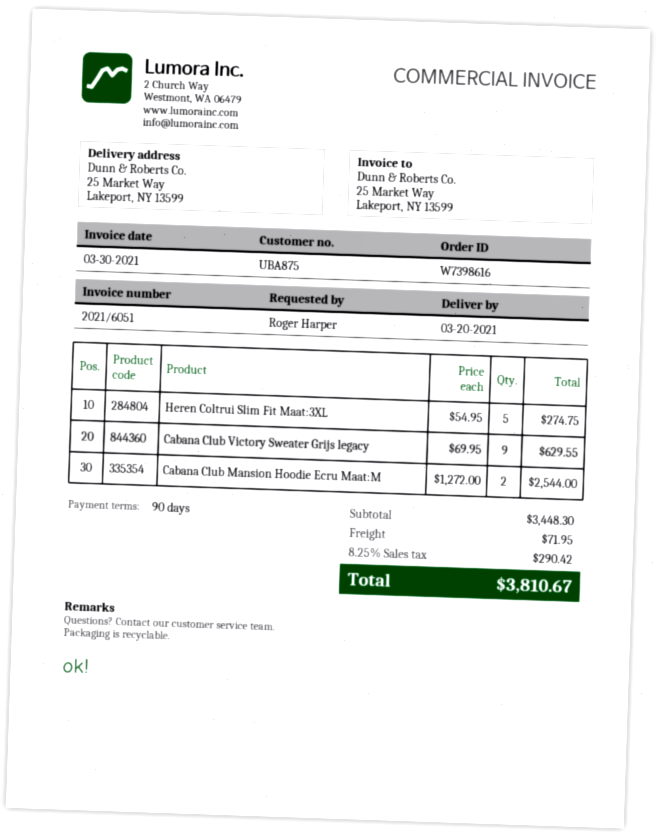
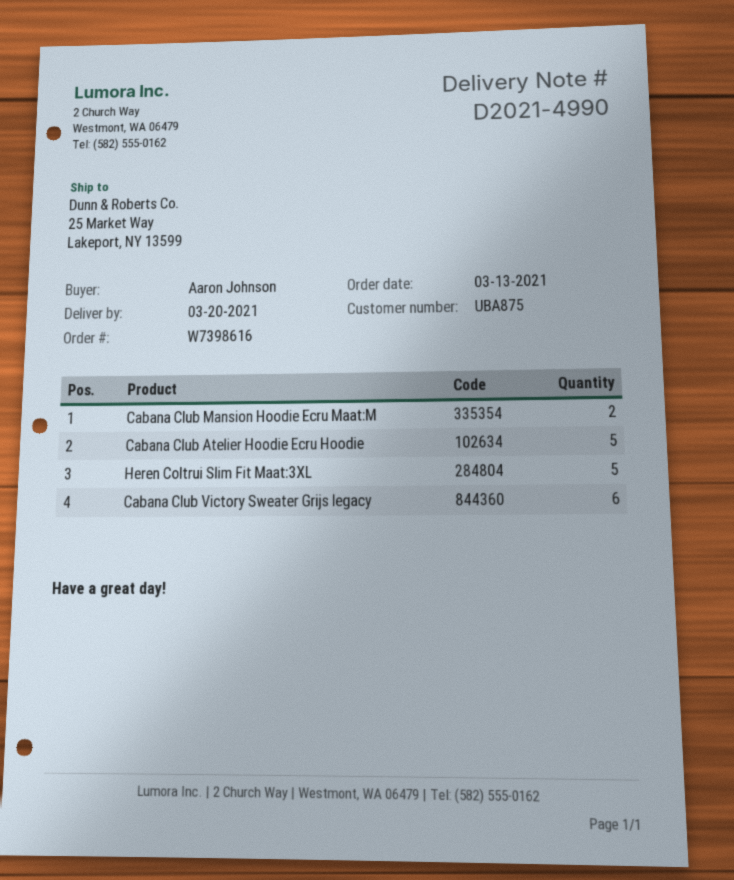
ordered by: Roger Harper -> Aaron Johnson
Cabana Club Victory Sweater Grijs legacy: 9 -> 6
Cabana Club Atelier Hoodie Ecru Hoodie: none -> 5

